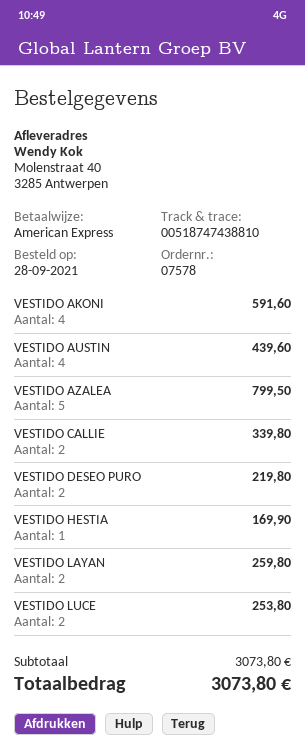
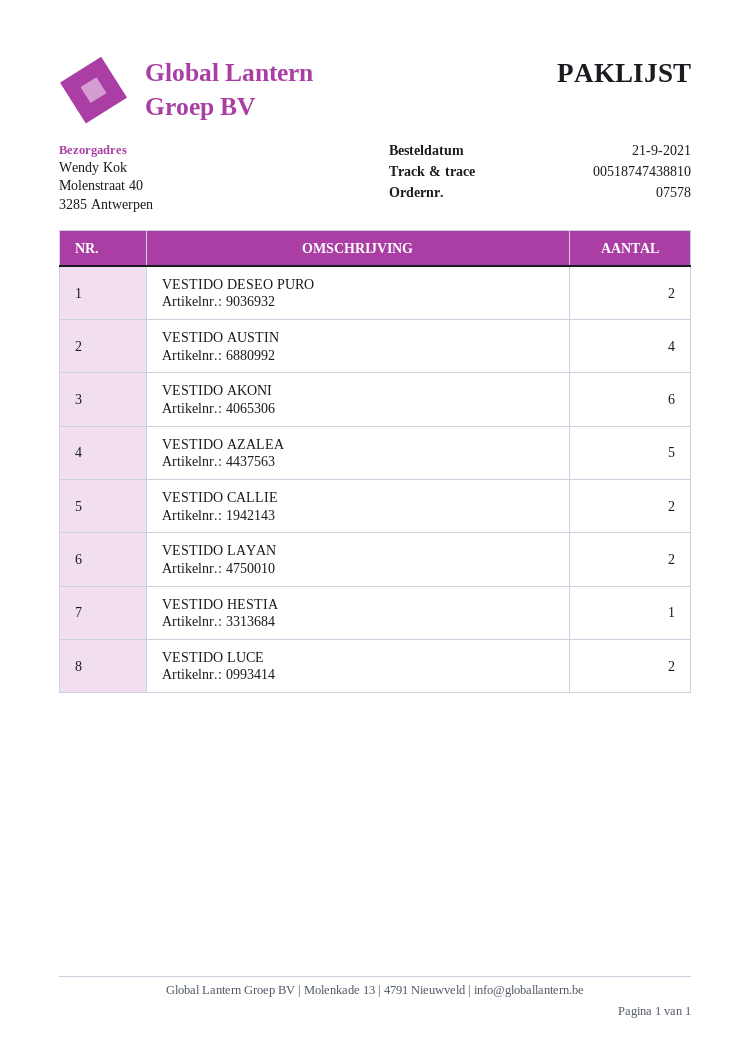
order date: 2021-09-28 -> 2021-09-21
VESTIDO AKONI: 4 -> 6

